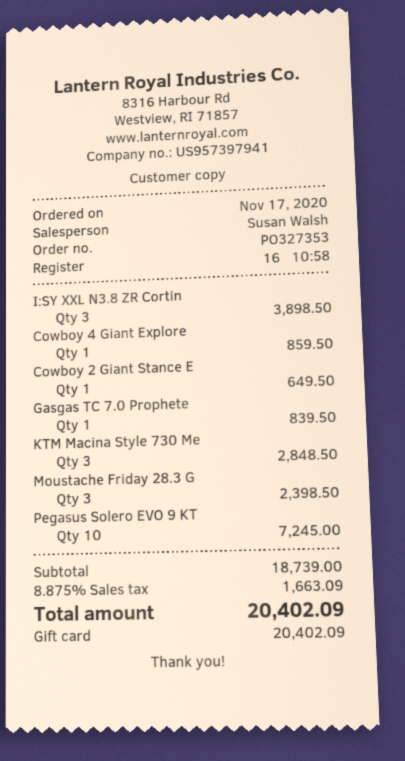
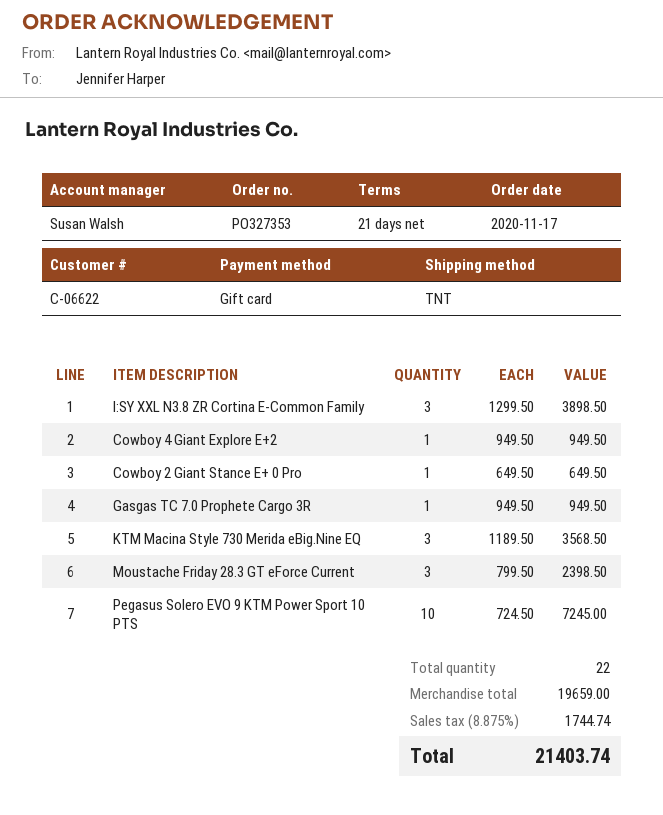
Cowboy 4 Giant Explore: 1 for 859.50 -> 1 for 949.50
Gasgas TC 7.0 Prophete: 1 for 839.50 -> 1 for 949.50
KTM Macina Style 730 Me: 3 for 2848.50 -> 3 for 3568.50
subtotal: 18739.00 -> 19659.00
tax: 8.875% = 1663.09 -> 8.875% = 1744.74
total: 20402.09 -> 21403.74

